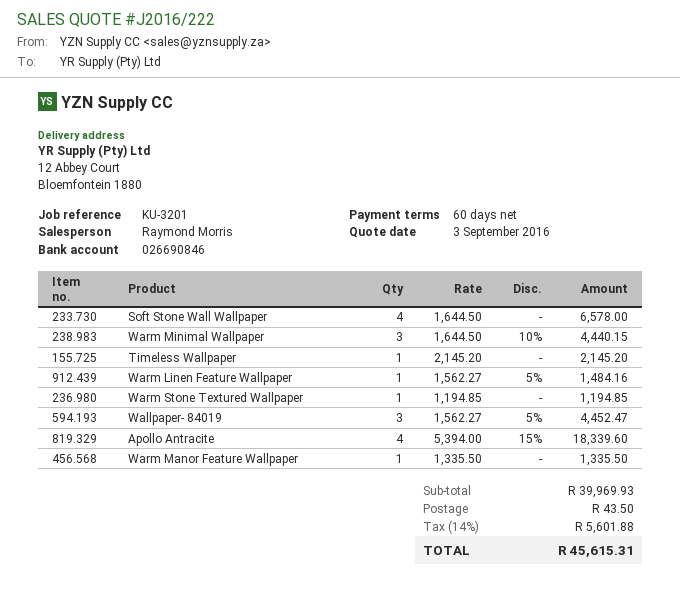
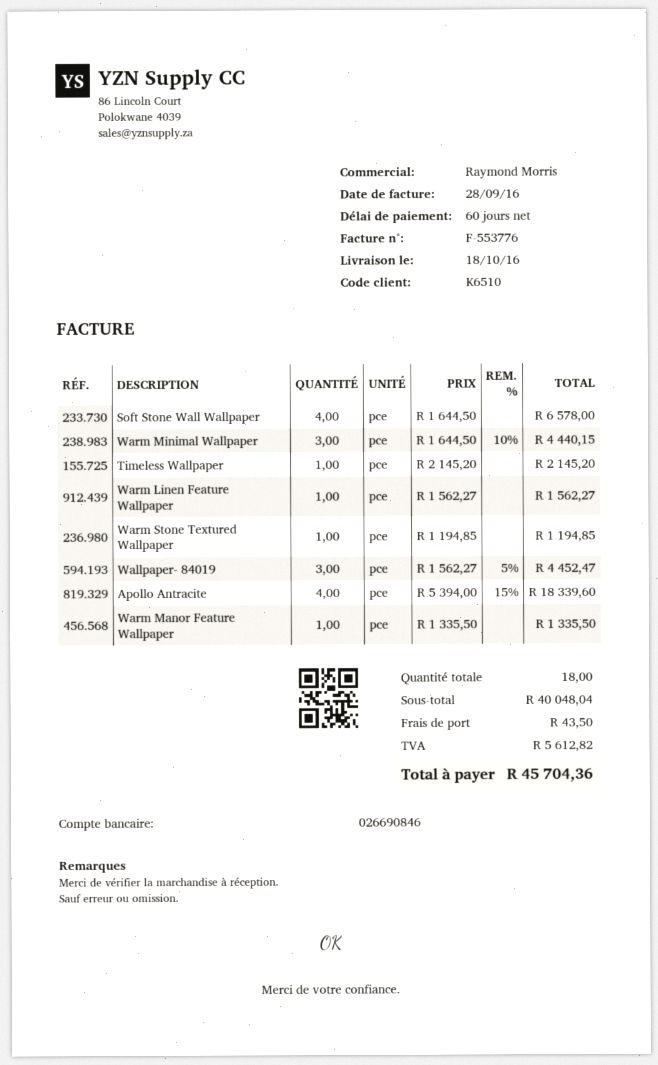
Warm Linen Feature Wallpaper: 1 x 1562.27 - 5% = 1484.16 -> 1 x 1562.27 = 1562.27
subtotal: 39969.93 -> 40048.04
tax: 5601.88 -> 5612.82
total: 45615.31 -> 45704.36

